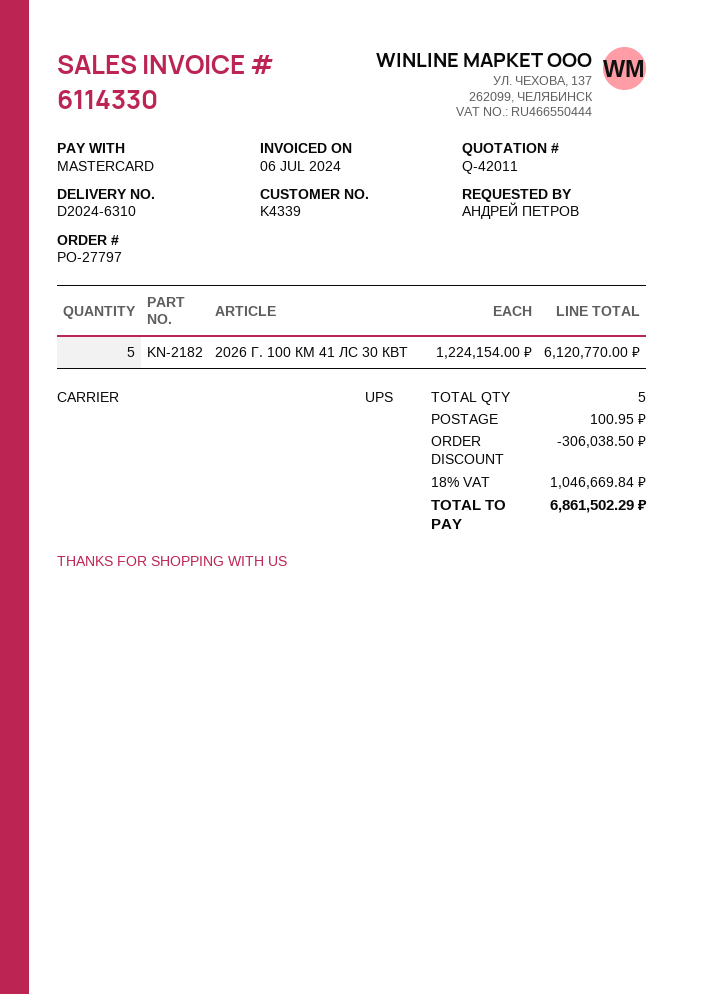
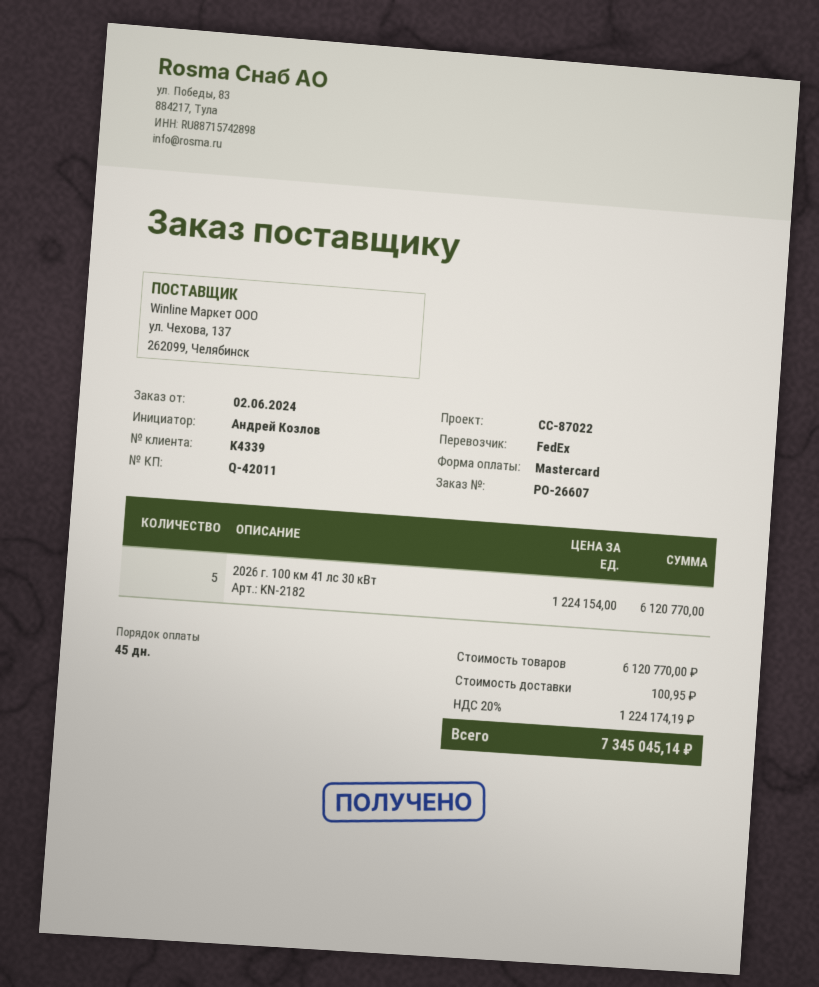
order number: PO-27797 -> PO-26607
ordered by: АНДРЕЙ ПЕТРОВ -> Андрей Козлов
shipping method: UPS -> FedEx
discount: 306038.50 -> none
tax: 18% = 1046669.84 -> 20% = 1224174.19
total: 6861502.29 -> 7345045.14

